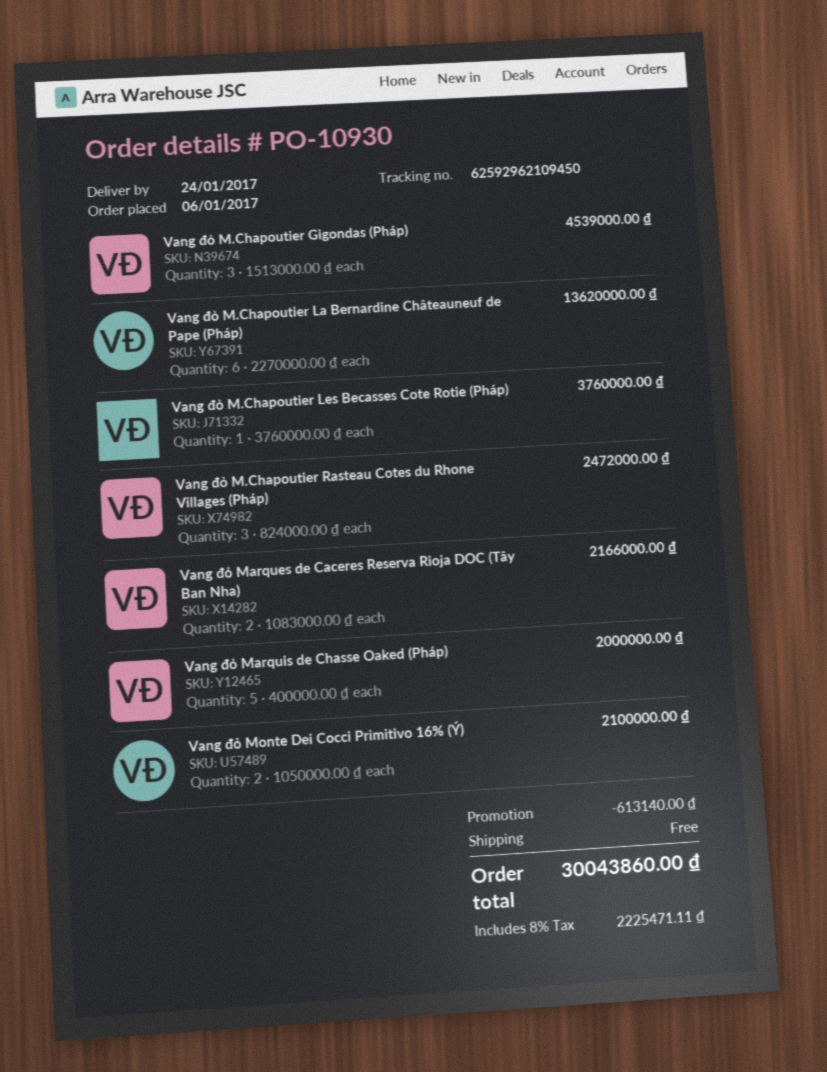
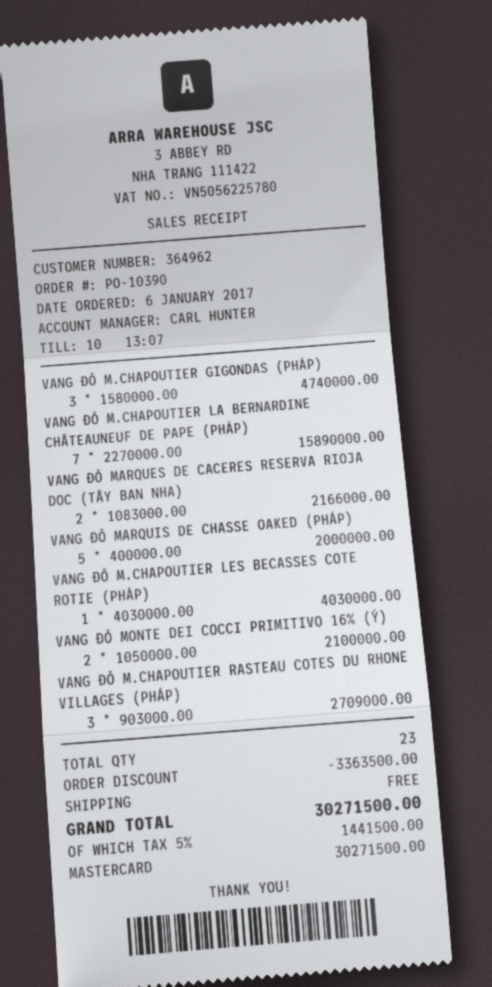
order number: PO-10930 -> PO-10390
Vang đỏ M.Chapoutier Gigondas (Pháp): 3 x 1513000.00 = 4539000.00 -> 3 x 1580000.00 = 4740000.00
Vang đỏ M.Chapoutier La Bernardine Châteauneuf de Pape (Pháp): 6 x 2270000.00 = 13620000.00 -> 7 x 2270000.00 = 15890000.00
Vang đỏ M.Chapoutier Les Becasses Cote Rotie (Pháp): 1 x 3760000.00 = 3760000.00 -> 1 x 4030000.00 = 4030000.00
Vang đỏ M.Chapoutier Rasteau Cotes du Rhone Villages (Pháp): 3 x 824000.00 = 2472000.00 -> 3 x 903000.00 = 2709000.00
discount: 613140.00 -> 3363500.00
tax: 8% = 2225471.11 -> 5% = 1441500.00
total: 30043860.00 -> 30271500.00

